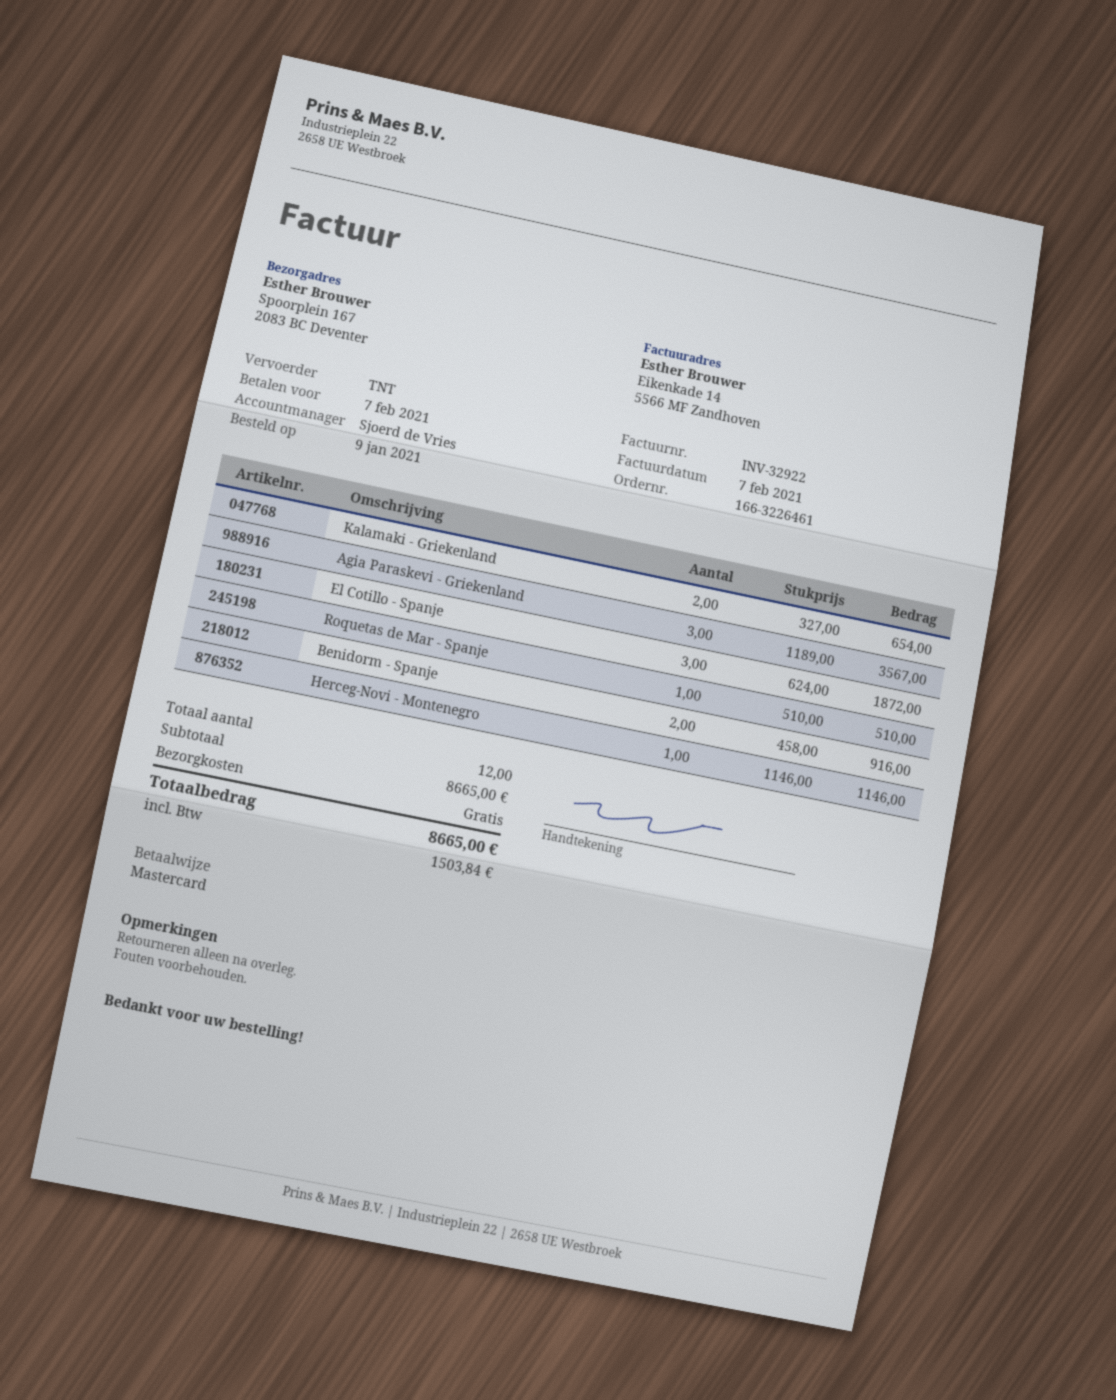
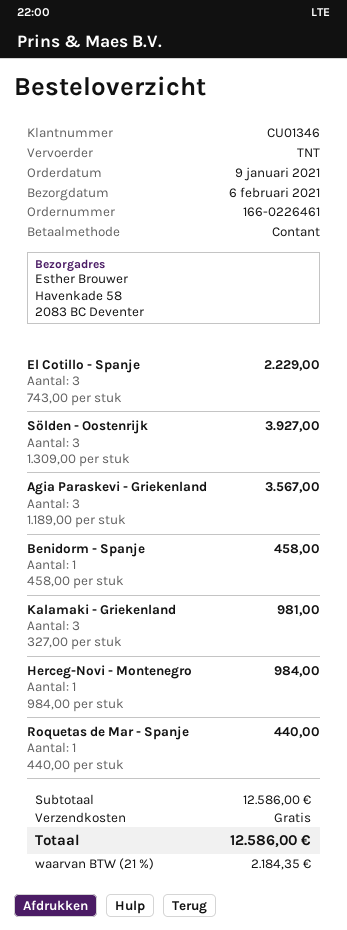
order number: 166-3226461 -> 166-0226461
payment method: Mastercard -> cash
ship to: Spoorplein 167, 2083 BC Deventer -> Havenkade 58, 2083 BC Deventer
Kalamaki - Griekenland: 2 x 327.00 = 654.00 -> 3 x 327.00 = 981.00
El Cotillo - Spanje: 3 x 624.00 = 1872.00 -> 3 x 743.00 = 2229.00
Roquetas de Mar - Spanje: 1 x 510.00 = 510.00 -> 1 x 440.00 = 440.00
Benidorm - Spanje: 2 x 458.00 = 916.00 -> 1 x 458.00 = 458.00
Herceg-Novi - Montenegro: 1 x 1146.00 = 1146.00 -> 1 x 984.00 = 984.00
Sölden - Oostenrijk: none -> 3 x 1309.00 = 3927.00
subtotal: 8665.00 -> 12586.00
tax: 1503.84 -> 2184.35
total: 8665.00 -> 12586.00

